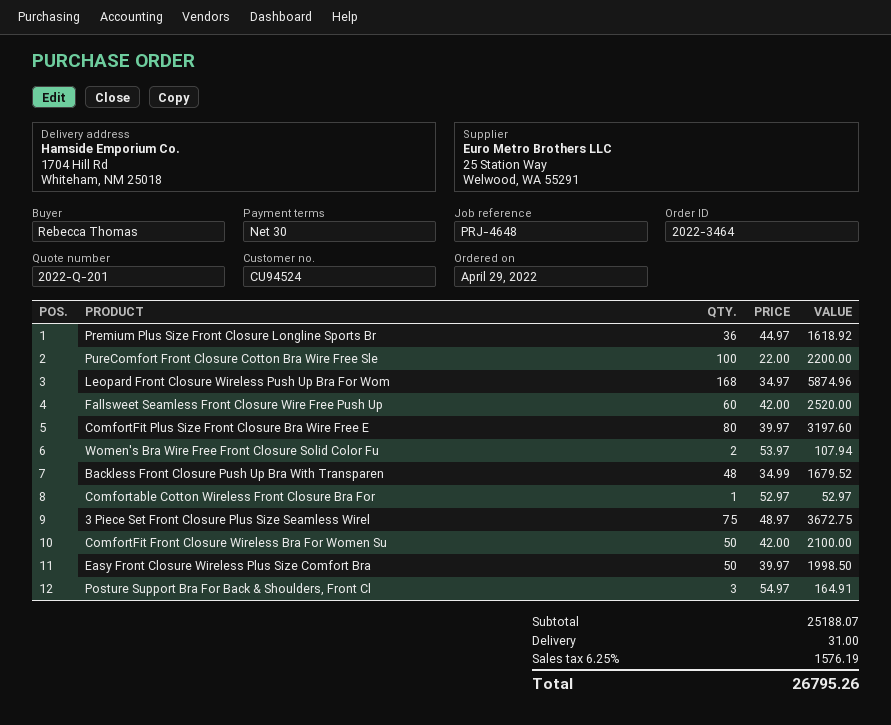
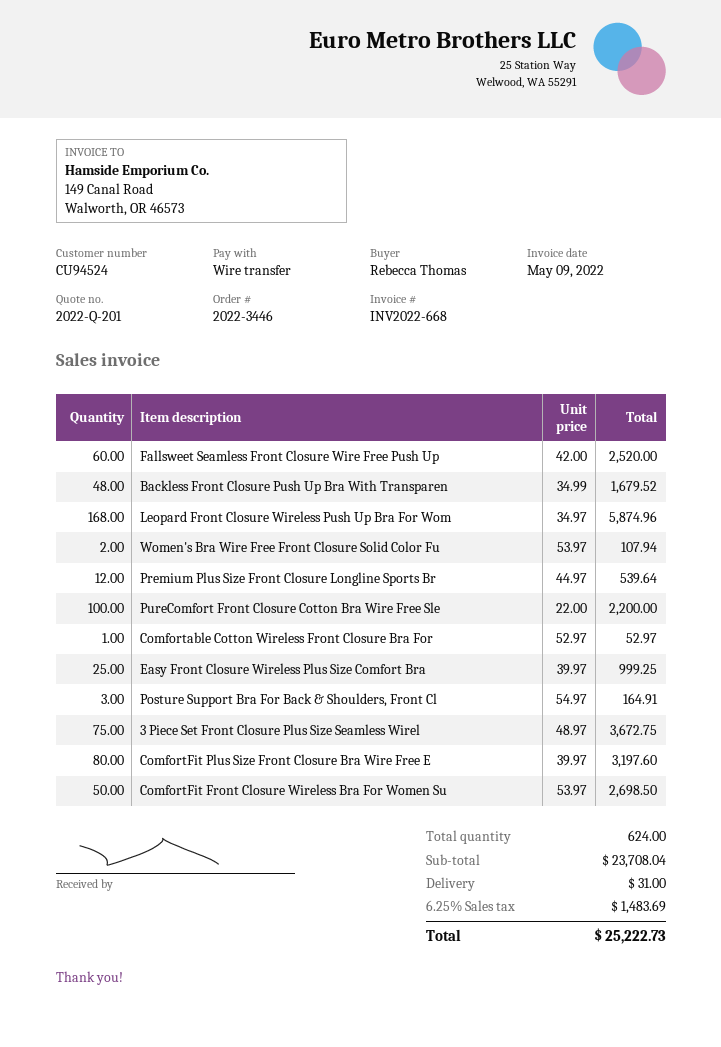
order number: 2022-3464 -> 2022-3446
Premium Plus Size Front Closure Longline Sports Br: 36 x 44.97 = 1618.92 -> 12 x 44.97 = 539.64
ComfortFit Front Closure Wireless Bra For Women Su: 50 x 42.00 = 2100.00 -> 50 x 53.97 = 2698.50
Easy Front Closure Wireless Plus Size Comfort Bra: 50 x 39.97 = 1998.50 -> 25 x 39.97 = 999.25
subtotal: 25188.07 -> 23708.04
tax: 6.25% = 1576.19 -> 6.25% = 1483.69
total: 26795.26 -> 25222.73

